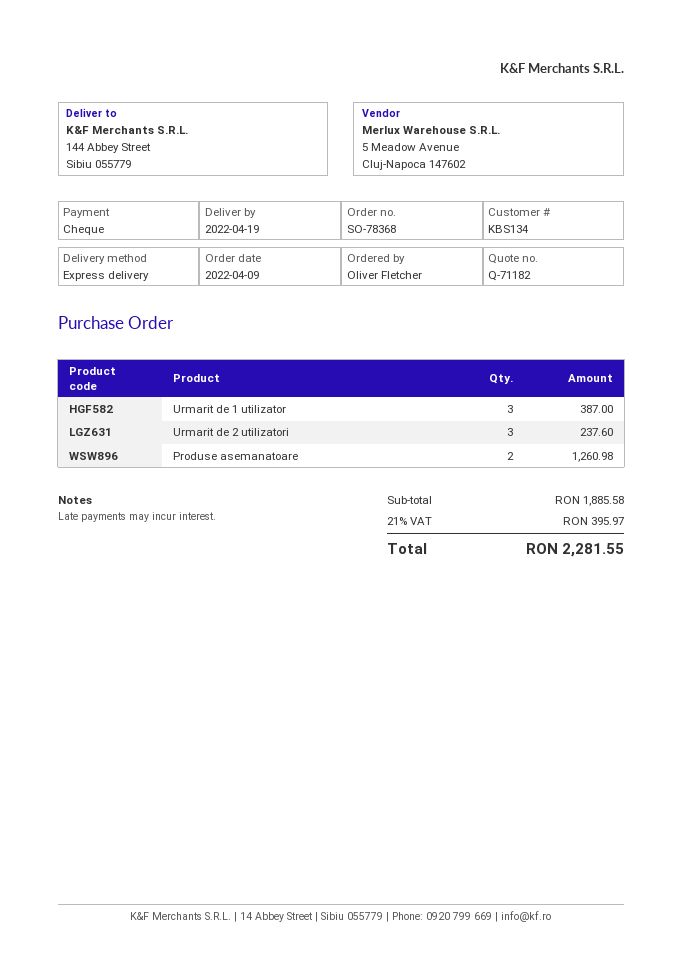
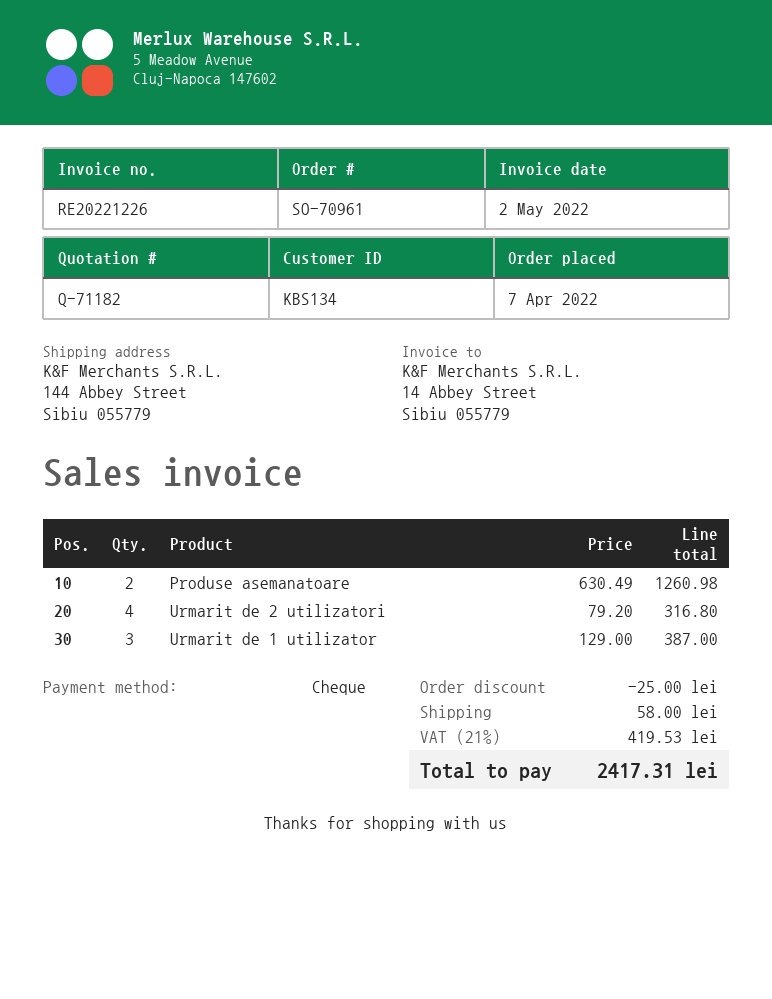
order number: SO-78368 -> SO-70961
order date: 2022-04-09 -> 2022-04-07
Urmarit de 2 utilizatori: 3 for 237.60 -> 4 for 316.80
discount: none -> 25.00
shipping: none -> 58.00
tax: 21% = 395.97 -> 21% = 419.53
total: 2281.55 -> 2417.31

